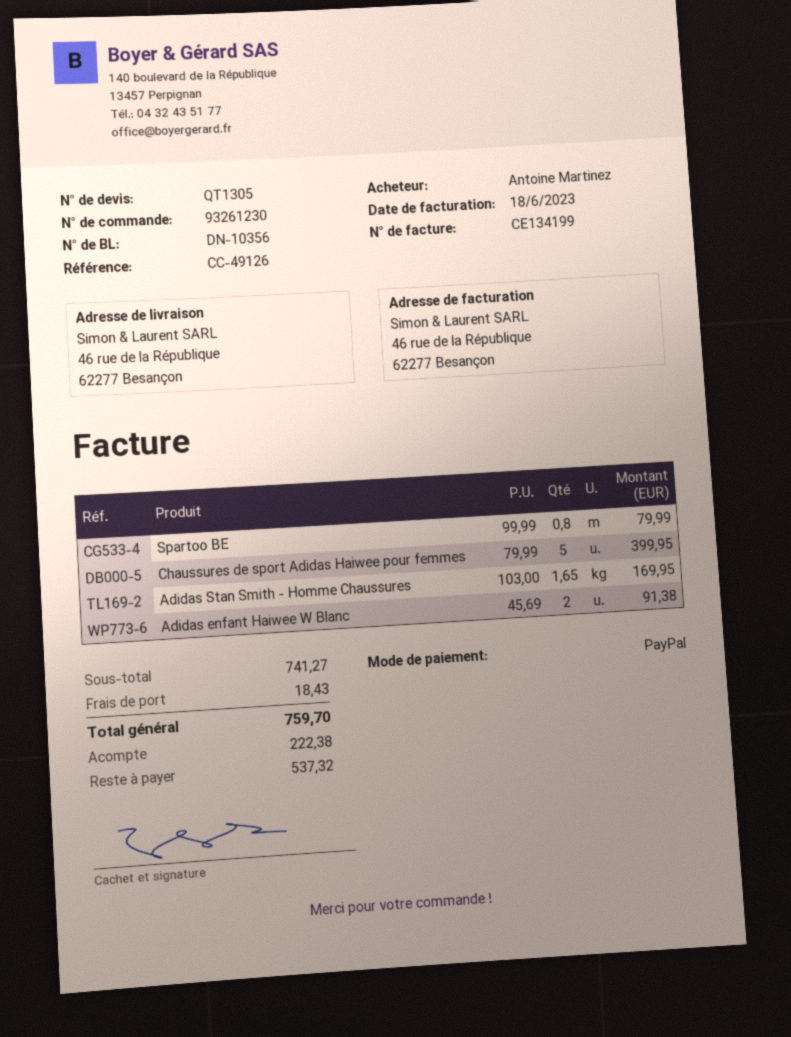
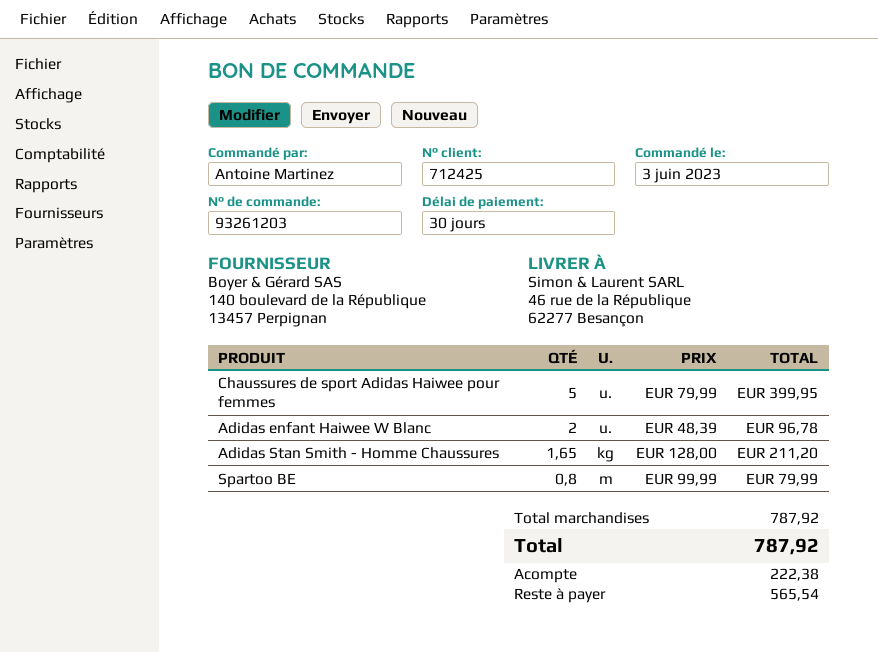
order number: 93261230 -> 93261203
Adidas Stan Smith - Homme Chaussures: 1.65 x 103.00 = 169.95 -> 1.65 x 128.00 = 211.20
Adidas enfant Haiwee W Blanc: 2 x 45.69 = 91.38 -> 2 x 48.39 = 96.78
subtotal: 741.27 -> 787.92
shipping: 18.43 -> none
total: 759.70 -> 787.92
balance: 537.32 -> 565.54

